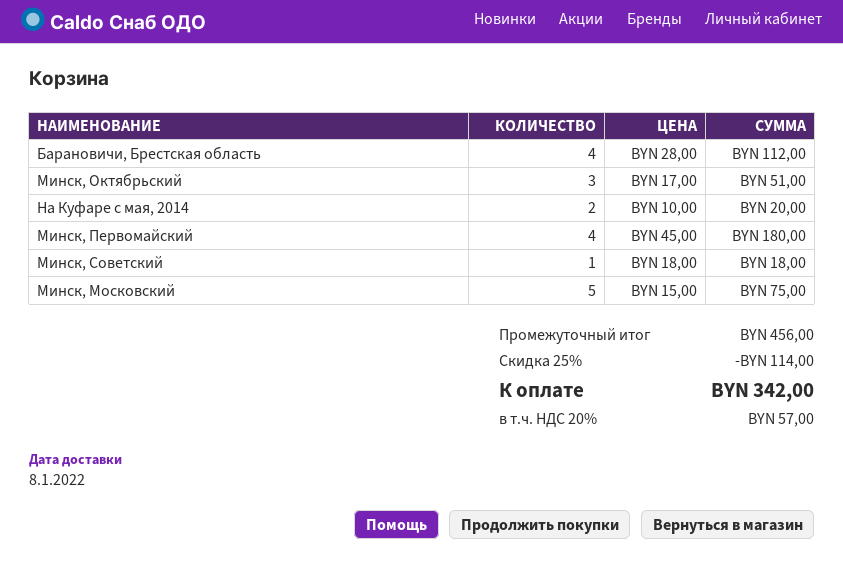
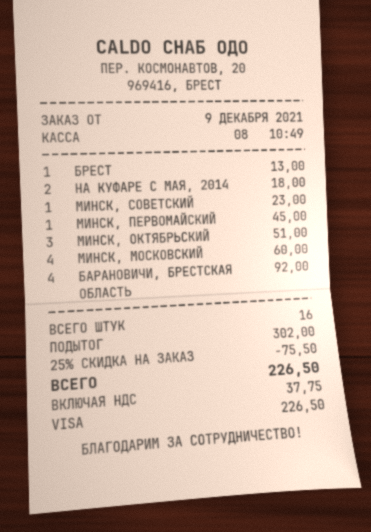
Барановичи, Брестская область: 4 for 112.00 -> 4 for 92.00
На Куфаре с мая, 2014: 2 for 20.00 -> 2 for 18.00
Минск, Первомайский: 4 for 180.00 -> 1 for 45.00
Минск, Советский: 1 for 18.00 -> 1 for 23.00
Минск, Московский: 5 for 75.00 -> 4 for 60.00
БРЕСТ: none -> 1 for 13.00
subtotal: 456.00 -> 302.00
discount: 25% = 114.00 -> 25% = 75.50
tax: 57.00 -> 37.75
total: 342.00 -> 226.50

